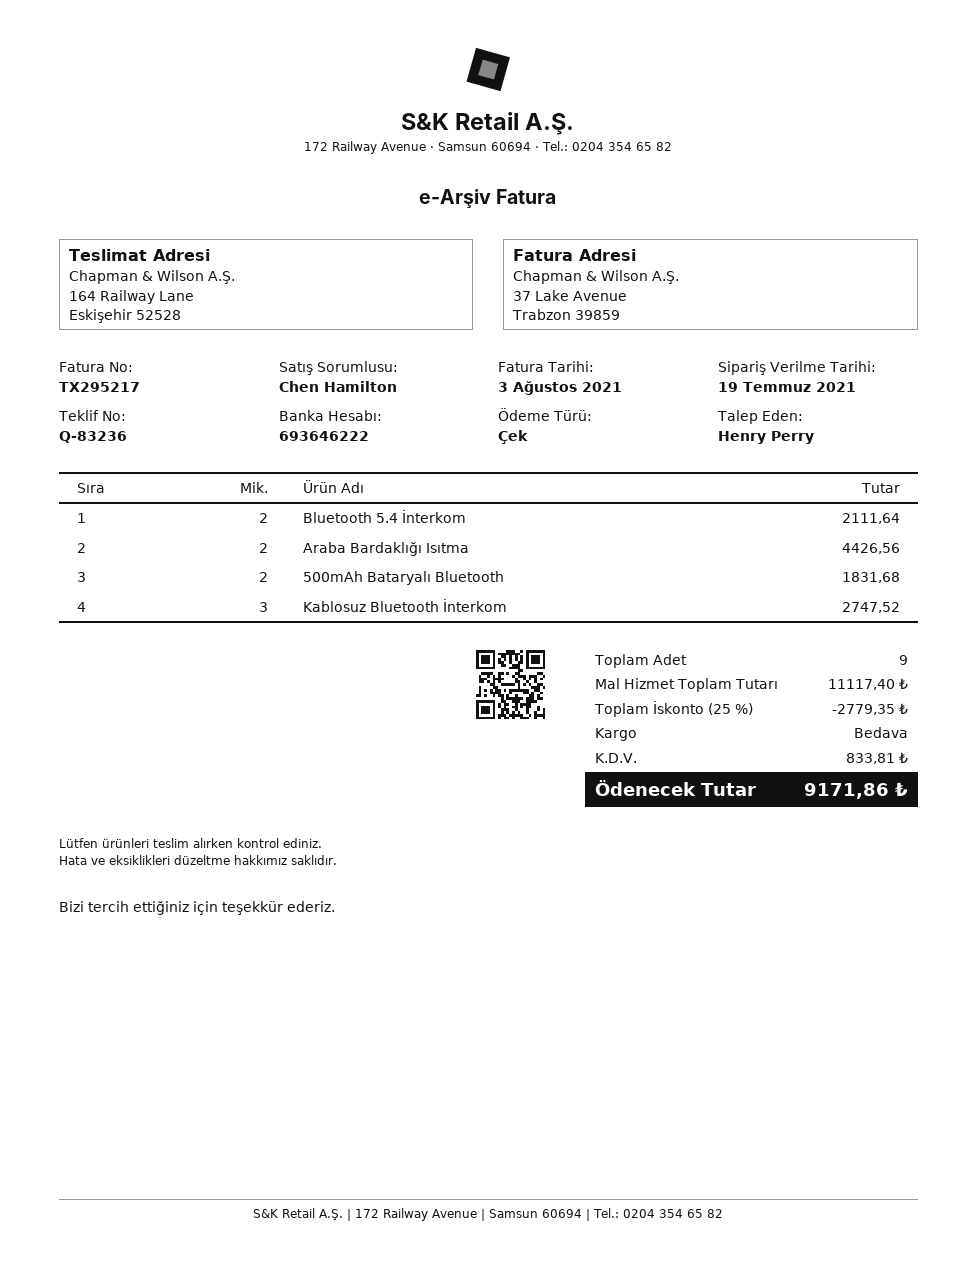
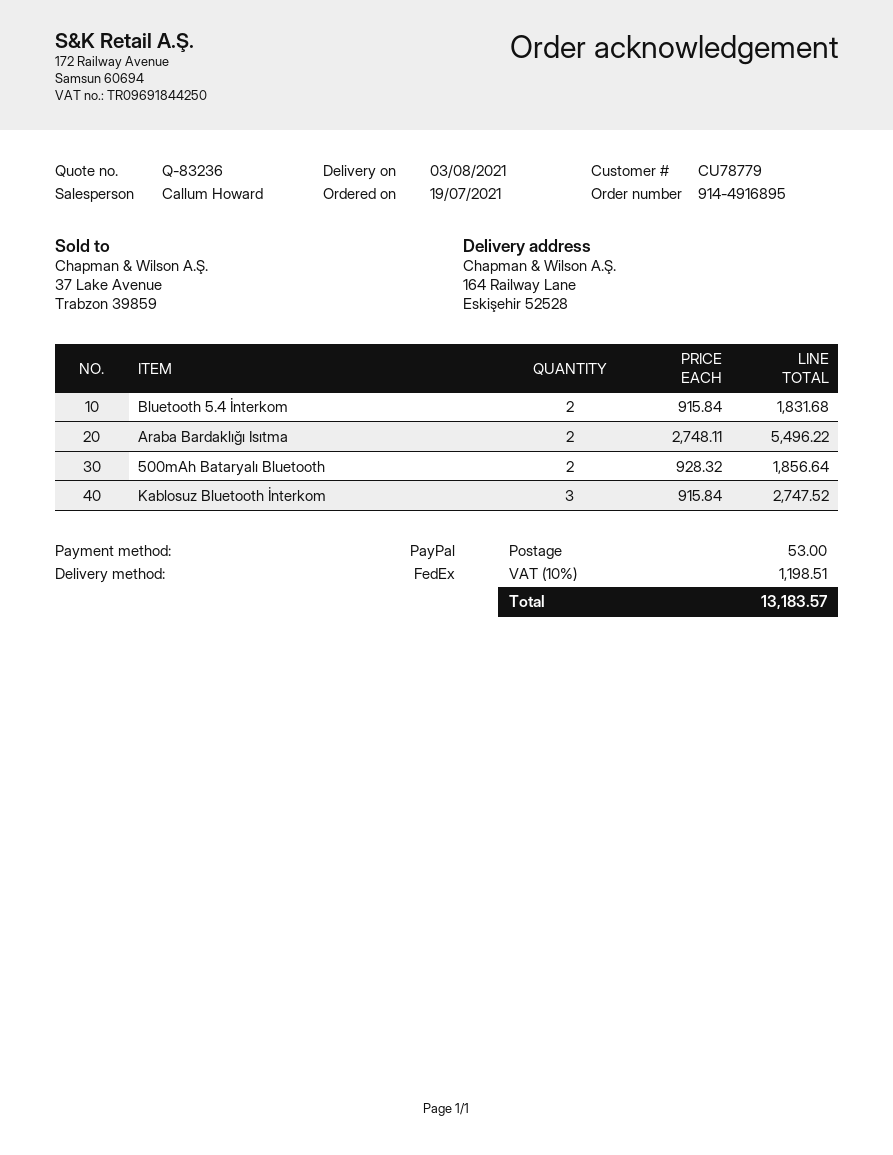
sales rep: Chen Hamilton -> Callum Howard
payment method: cheque -> PayPal
Bluetooth 5.4 İnterkom: 2 for 2111.64 -> 2 for 1831.68
Araba Bardaklığı Isıtma: 2 for 4426.56 -> 2 for 5496.22
500mAh Bataryalı Bluetooth: 2 for 1831.68 -> 2 for 1856.64
discount: 25% = 2779.35 -> none
shipping: 0.00 -> 53.00
tax: 833.81 -> 1198.51
total: 9171.86 -> 13183.57

